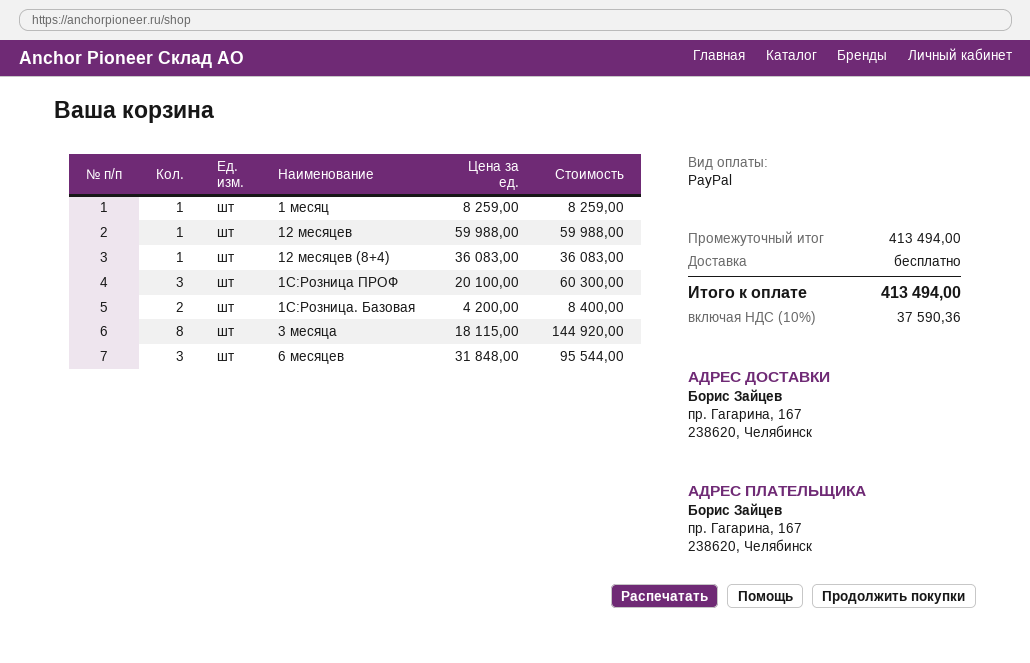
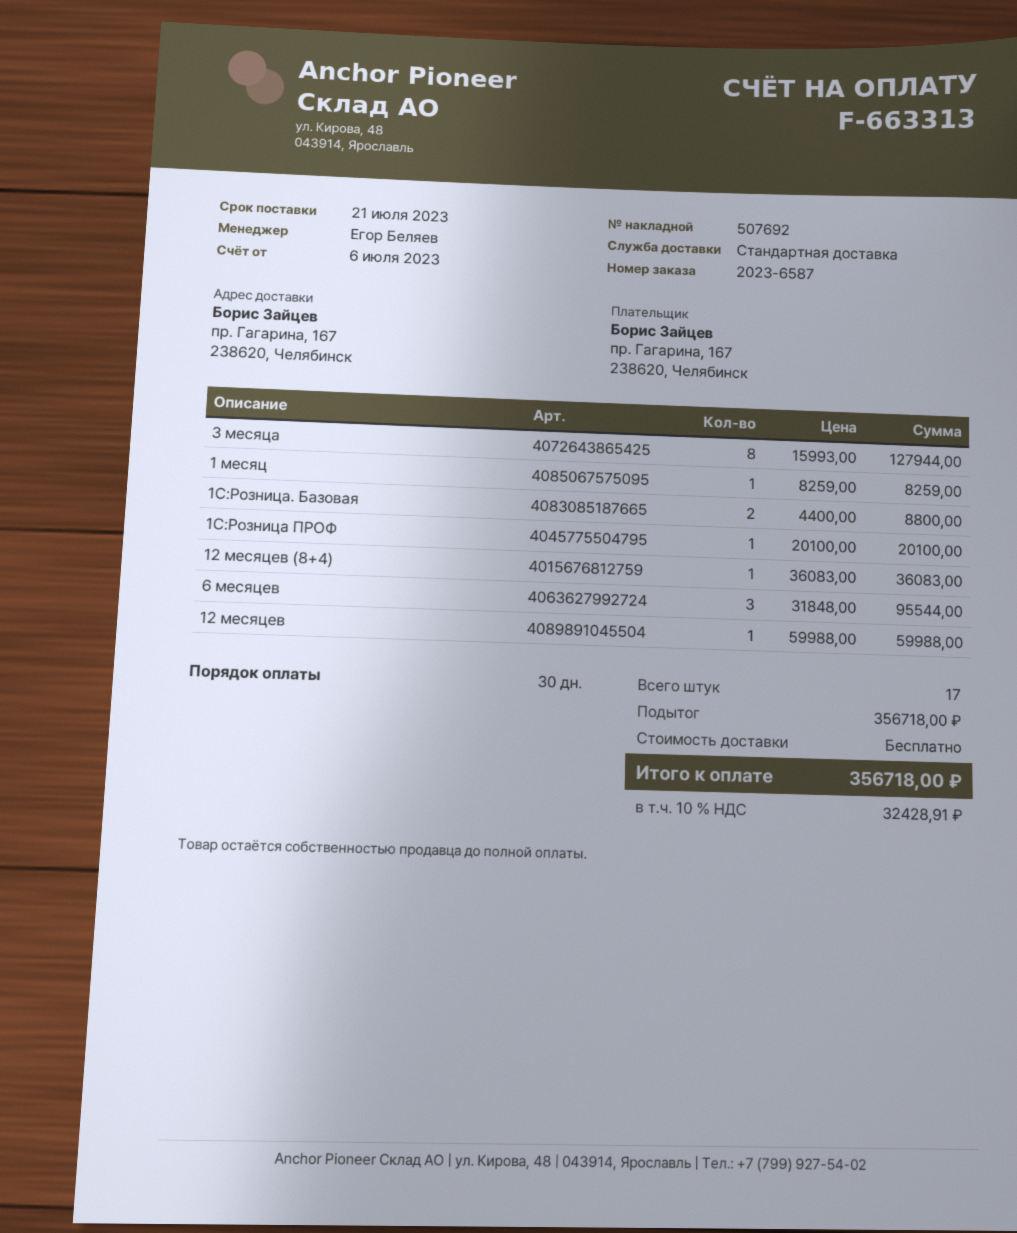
1С:Розница ПРОФ: 3 x 20100.00 = 60300.00 -> 1 x 20100.00 = 20100.00
1С:Розница. Базовая: 2 x 4200.00 = 8400.00 -> 2 x 4400.00 = 8800.00
3 месяца: 8 x 18115.00 = 144920.00 -> 8 x 15993.00 = 127944.00
subtotal: 413494.00 -> 356718.00
tax: 10% = 37590.36 -> 10% = 32428.91
total: 413494.00 -> 356718.00

